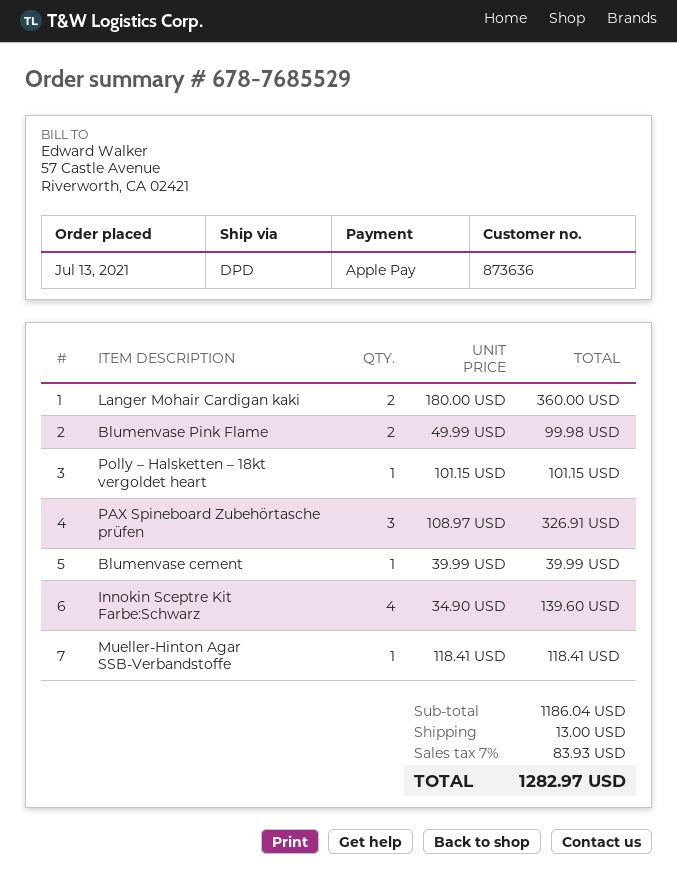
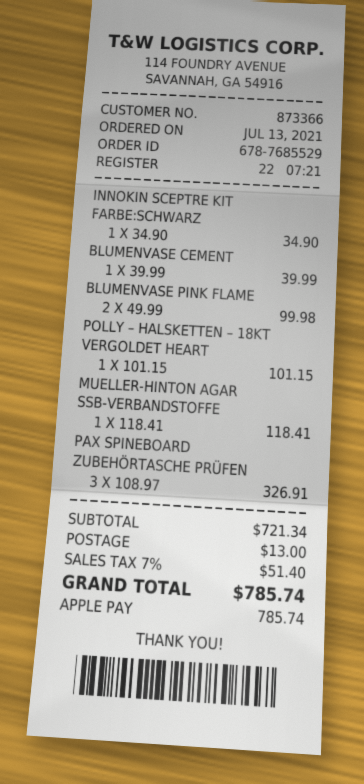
customer number: 873636 -> 873366
Langer Mohair Cardigan kaki: 2 x 180.00 = 360.00 -> none
Innokin Sceptre Kit Farbe:Schwarz: 4 x 34.90 = 139.60 -> 1 x 34.90 = 34.90
subtotal: 1186.04 -> 721.34
tax: 7% = 83.93 -> 7% = 51.40
total: 1282.97 -> 785.74

